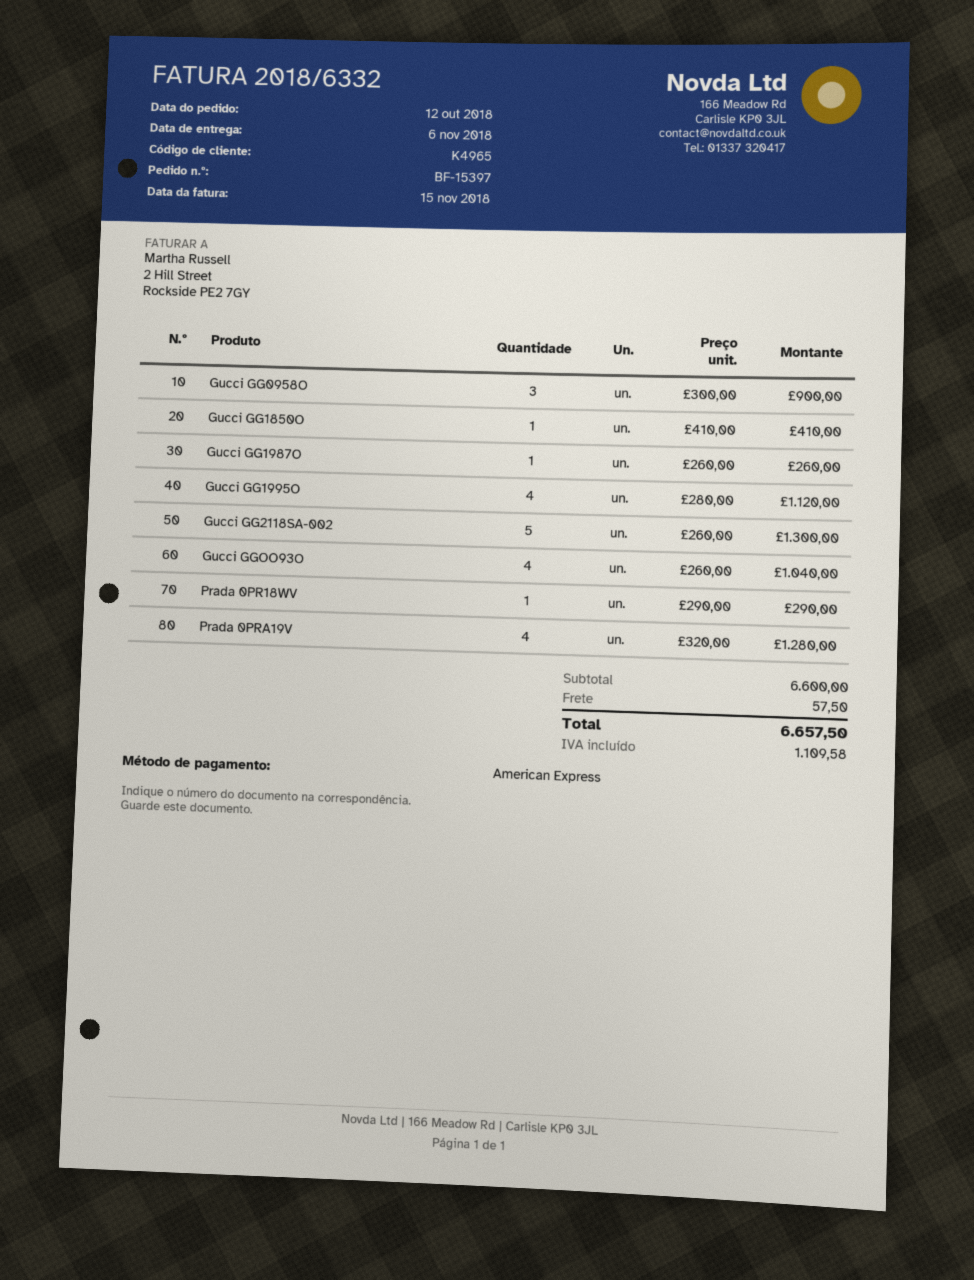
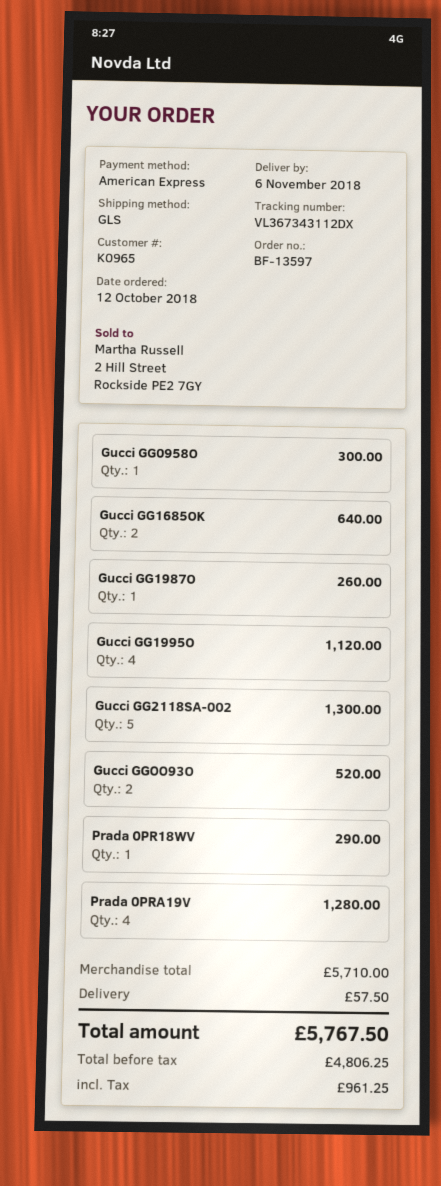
order number: BF-15397 -> BF-13597
customer number: K4965 -> K0965
Gucci GG0958O: 3 for 900.00 -> 1 for 300.00
Gucci GG1850O: 1 for 410.00 -> none
Gucci GGOO93O: 4 for 1040.00 -> 2 for 520.00
Gucci GG1685OK: none -> 2 for 640.00
subtotal: 6600.00 -> 5710.00
tax: 1109.58 -> 961.25
total: 6657.50 -> 5767.50

